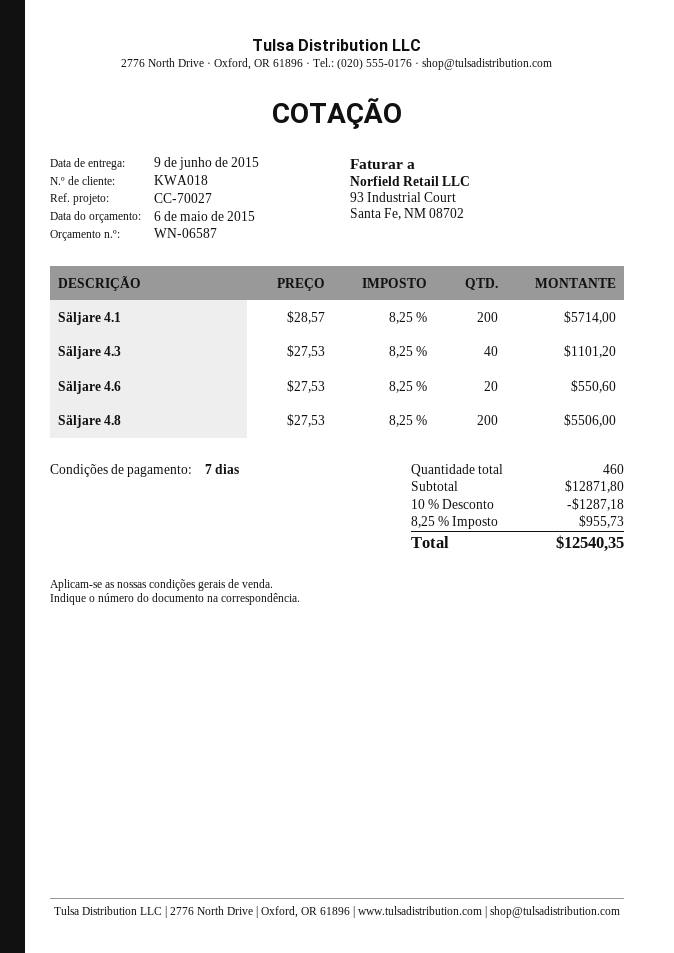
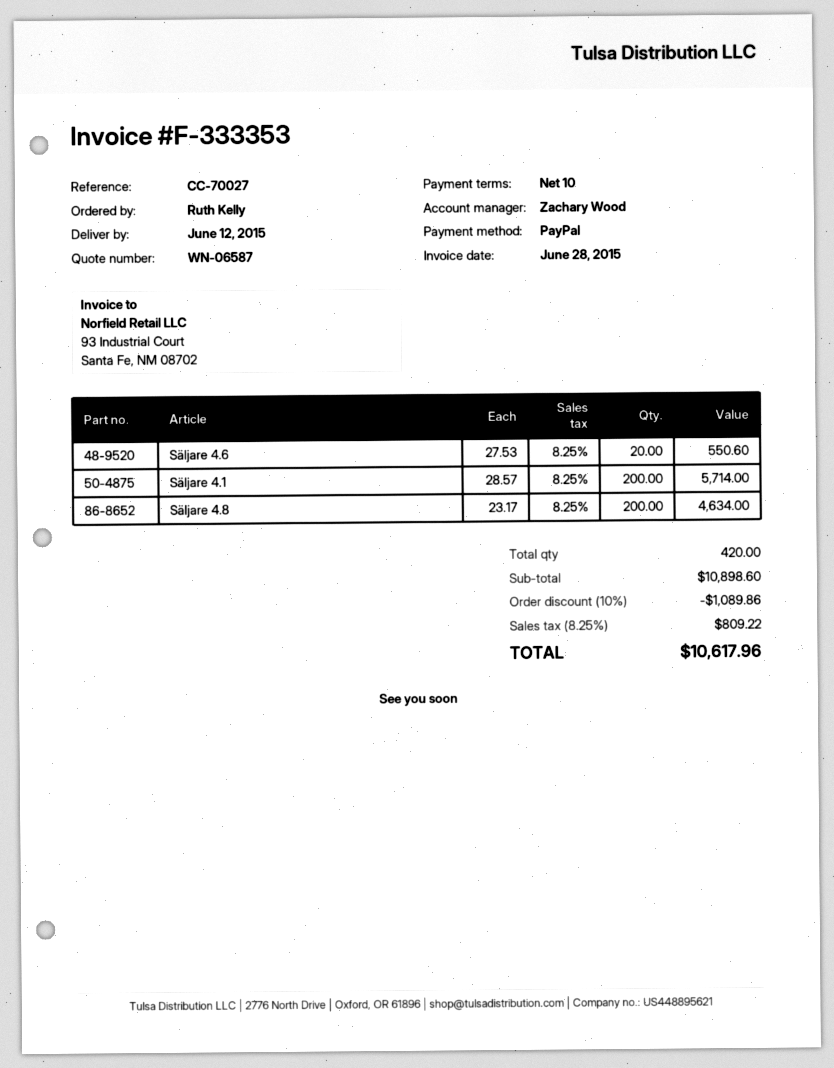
delivery date: 2015-06-09 -> 2015-06-12
payment terms: 7 days -> 10 days
Säljare 4.3: 40 x 27.53 = 1101.20 -> none
Säljare 4.8: 200 x 27.53 = 5506.00 -> 200 x 23.17 = 4634.00
total quantity: 460 -> 420
subtotal: 12871.80 -> 10898.60
discount: 10% = 1287.18 -> 10% = 1089.86
tax: 8.25% = 955.73 -> 8.25% = 809.22
total: 12540.35 -> 10617.96

